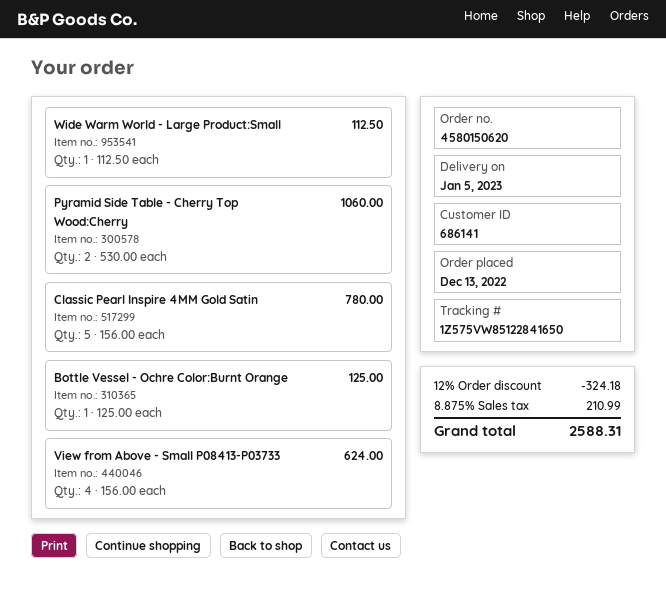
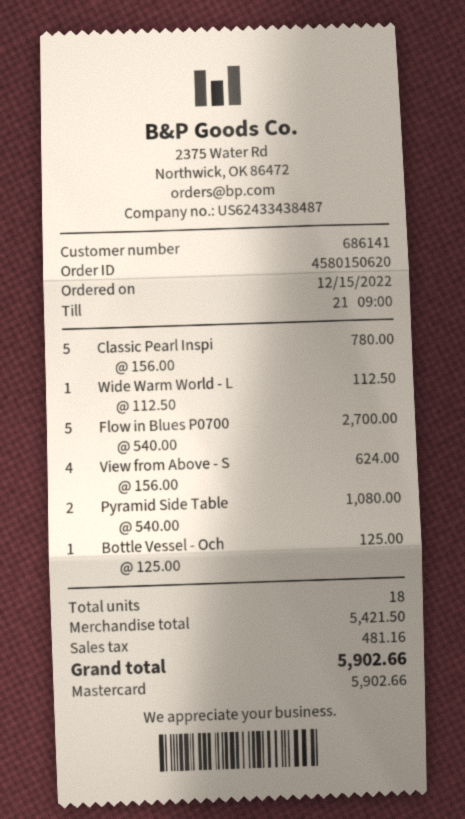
order date: 2022-12-13 -> 2022-12-15
Pyramid Side Table - Cherry Top Wood:Cherry: 2 x 530.00 = 1060.00 -> 2 x 540.00 = 1080.00
Flow in Blues P0700: none -> 5 x 540.00 = 2700.00
discount: 12% = 324.18 -> none
tax: 210.99 -> 481.16
total: 2588.31 -> 5902.66

